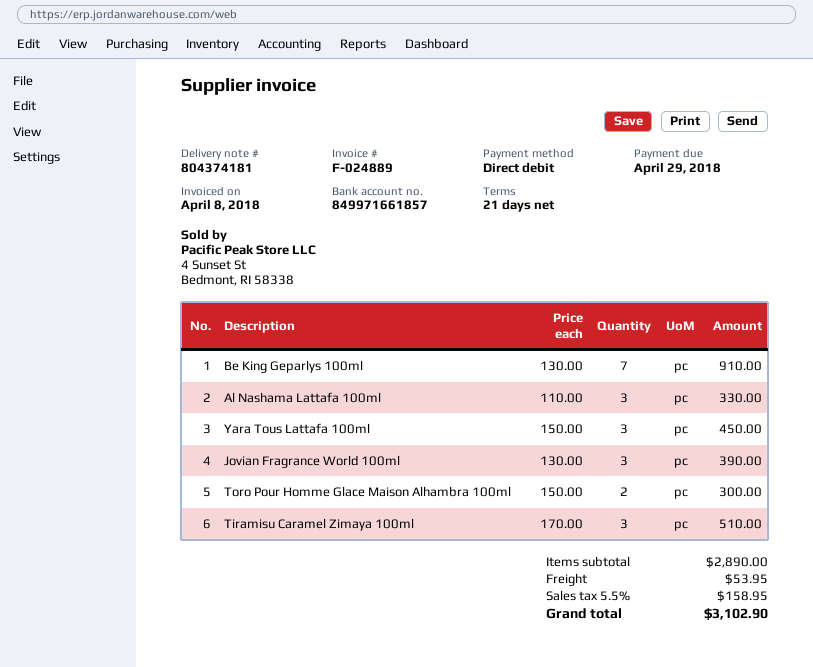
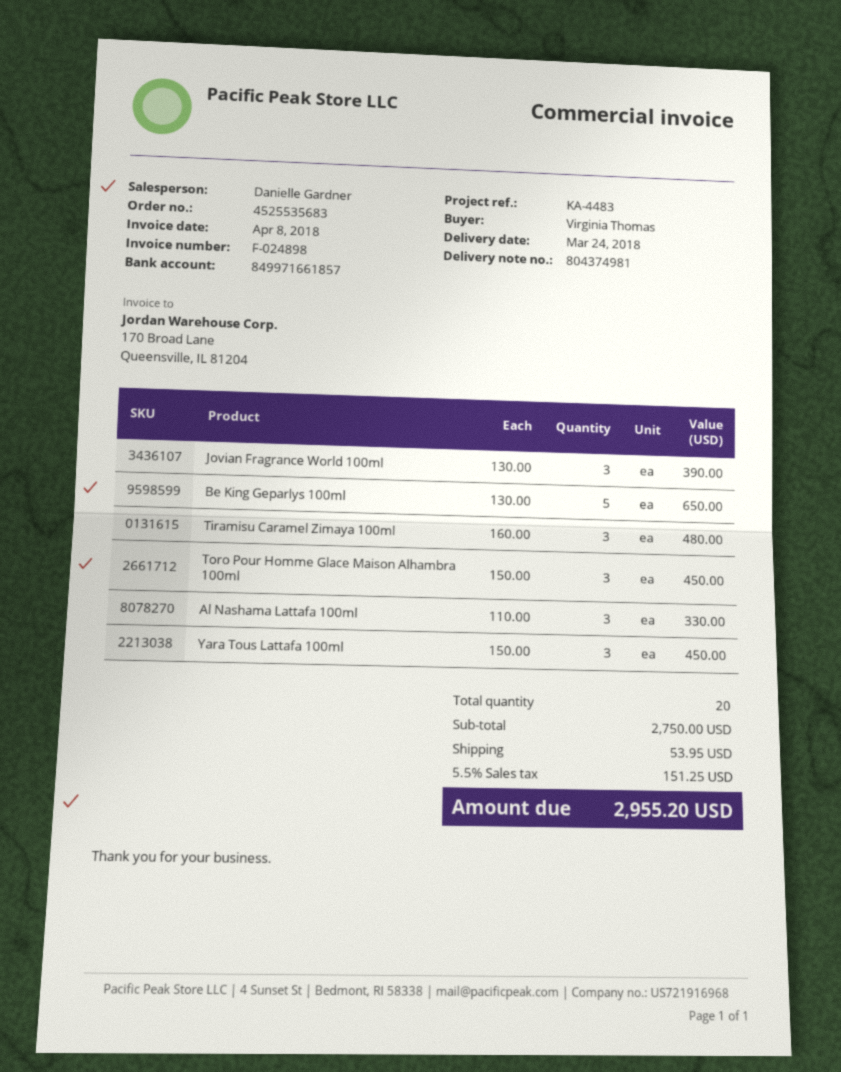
delivery note number: 804374181 -> 804374981
invoice number: F-024889 -> F-024898
Be King Geparlys 100ml: 7 x 130.00 = 910.00 -> 5 x 130.00 = 650.00
Toro Pour Homme Glace Maison Alhambra 100ml: 2 x 150.00 = 300.00 -> 3 x 150.00 = 450.00
Tiramisu Caramel Zimaya 100ml: 3 x 170.00 = 510.00 -> 3 x 160.00 = 480.00
subtotal: 2890.00 -> 2750.00
tax: 5.5% = 158.95 -> 5.5% = 151.25
total: 3102.90 -> 2955.20

